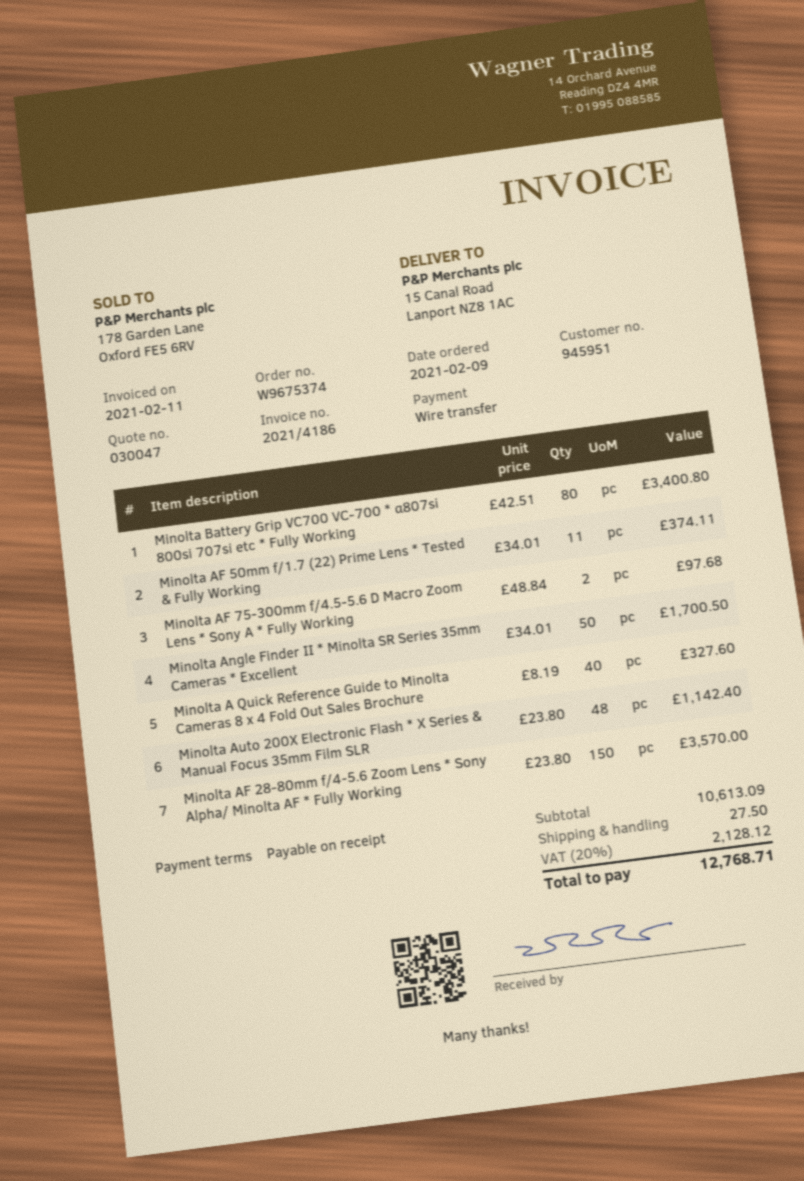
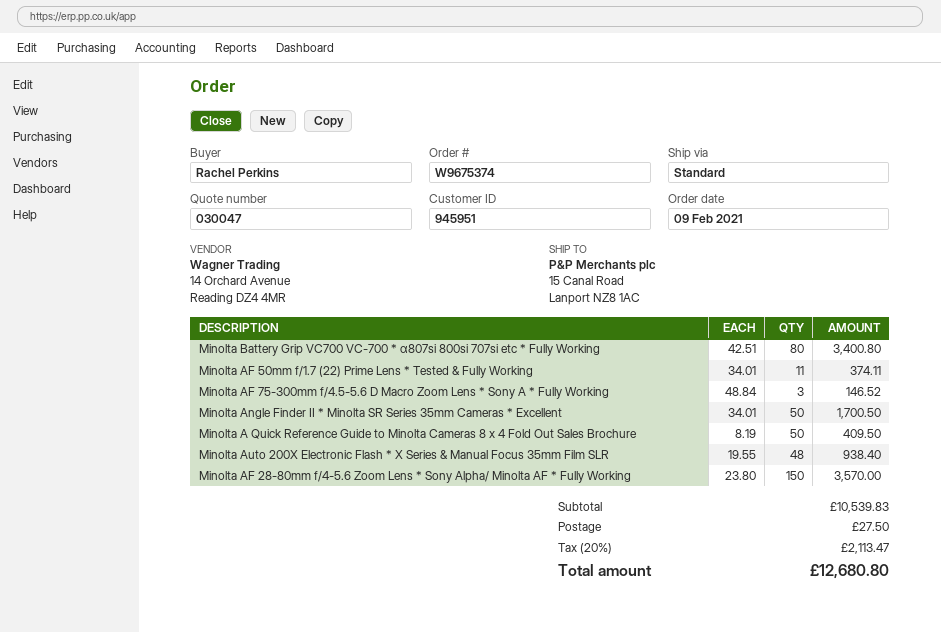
Minolta AF 75-300mm f/4.5-5.6 D Macro Zoom Lens * Sony A * Fully Working: 2 x 48.84 = 97.68 -> 3 x 48.84 = 146.52
Minolta A Quick Reference Guide to Minolta Cameras 8 x 4 Fold Out Sales Brochure: 40 x 8.19 = 327.60 -> 50 x 8.19 = 409.50
Minolta Auto 200X Electronic Flash * X Series & Manual Focus 35mm Film SLR: 48 x 23.80 = 1142.40 -> 48 x 19.55 = 938.40
subtotal: 10613.09 -> 10539.83
tax: 20% = 2128.12 -> 20% = 2113.47
total: 12768.71 -> 12680.80

